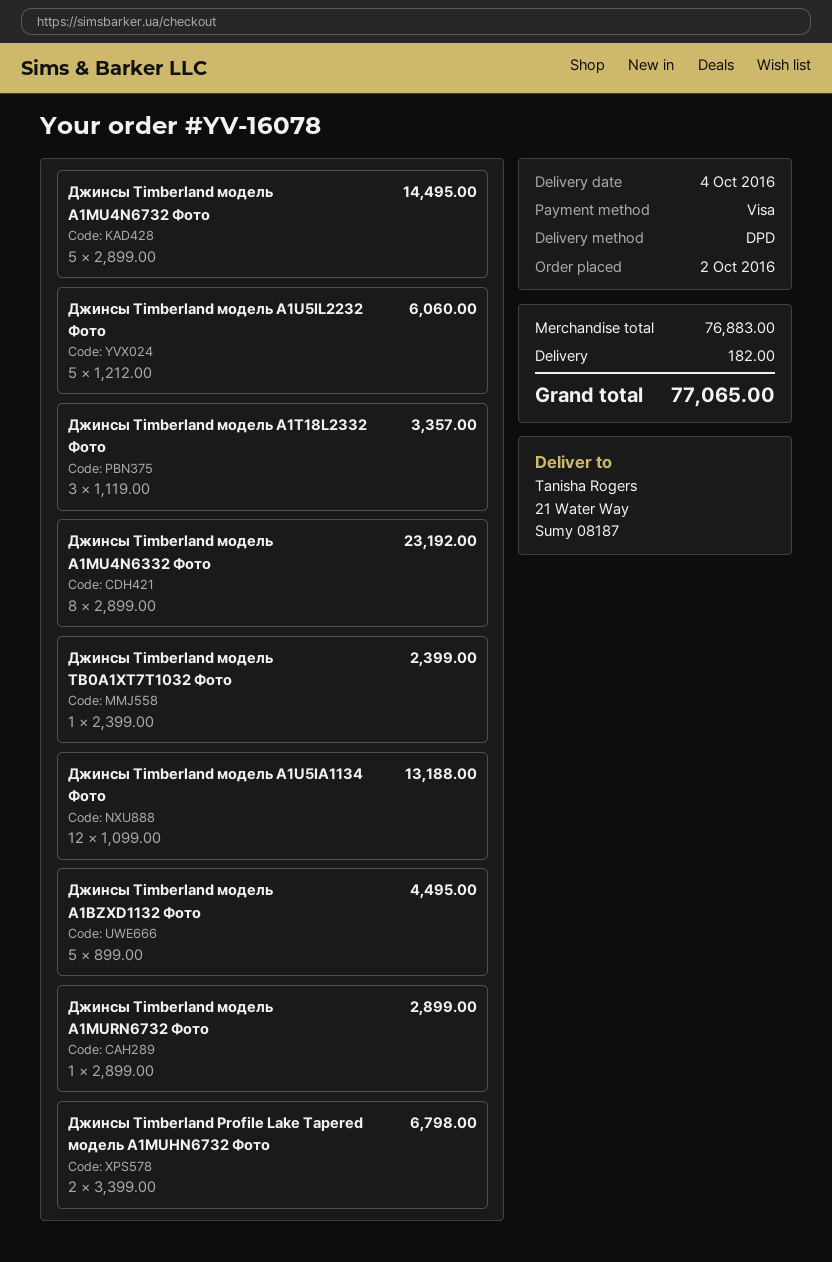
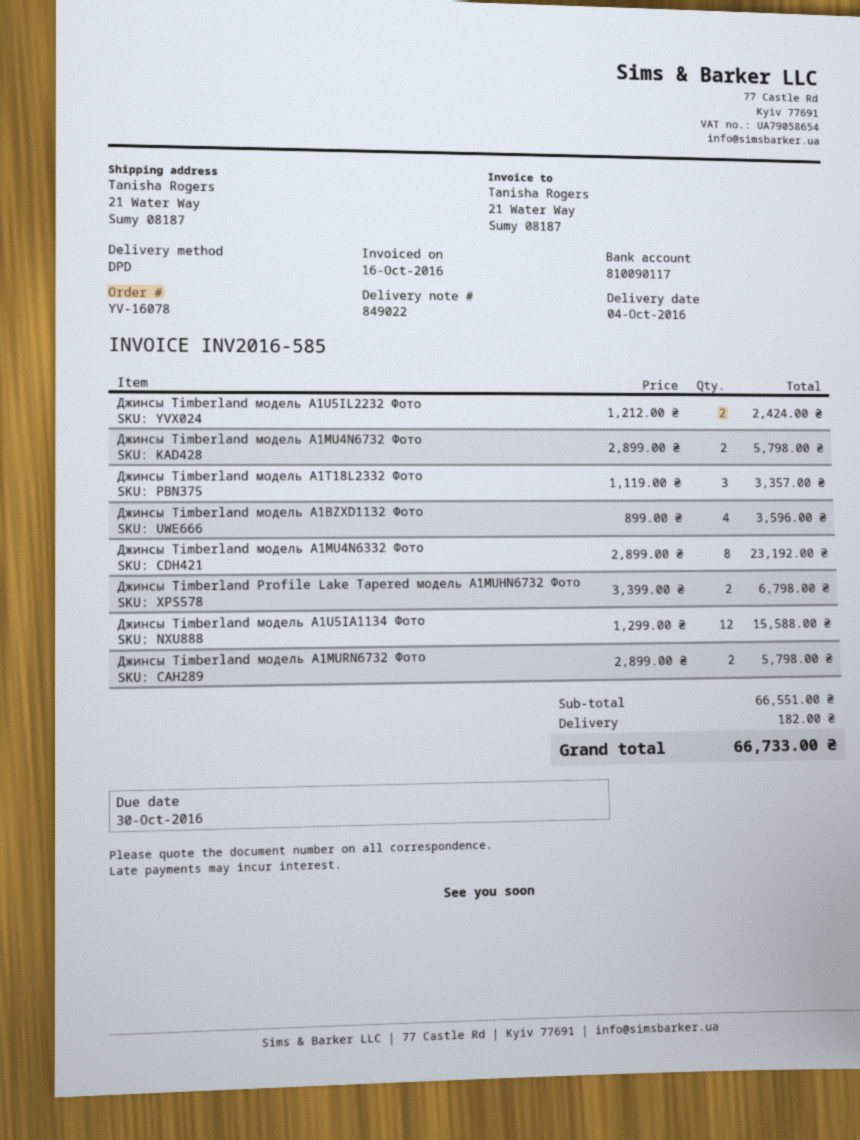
Джинсы Timberland модель A1MU4N6732 Фото: 5 x 2899.00 = 14495.00 -> 2 x 2899.00 = 5798.00
Джинсы Timberland модель A1U5IL2232 Фото: 5 x 1212.00 = 6060.00 -> 2 x 1212.00 = 2424.00
Джинсы Timberland модель TB0A1XT7T1032 Фото: 1 x 2399.00 = 2399.00 -> none
Джинсы Timberland модель A1U5IA1134 Фото: 12 x 1099.00 = 13188.00 -> 12 x 1299.00 = 15588.00
Джинсы Timberland модель A1BZXD1132 Фото: 5 x 899.00 = 4495.00 -> 4 x 899.00 = 3596.00
Джинсы Timberland модель A1MURN6732 Фото: 1 x 2899.00 = 2899.00 -> 2 x 2899.00 = 5798.00
subtotal: 76883.00 -> 66551.00
total: 77065.00 -> 66733.00

